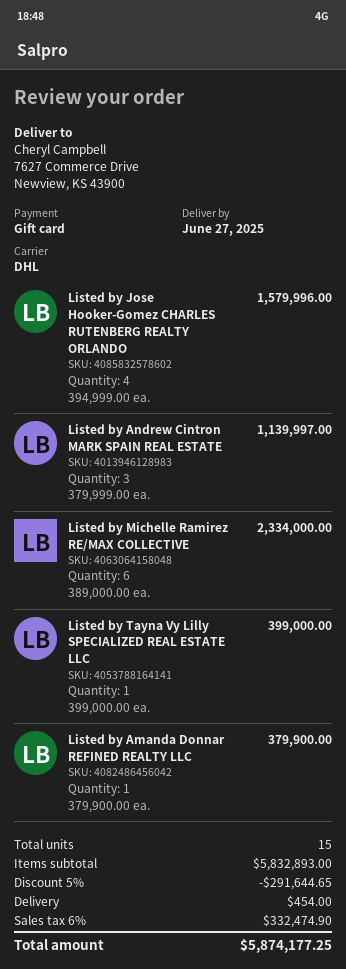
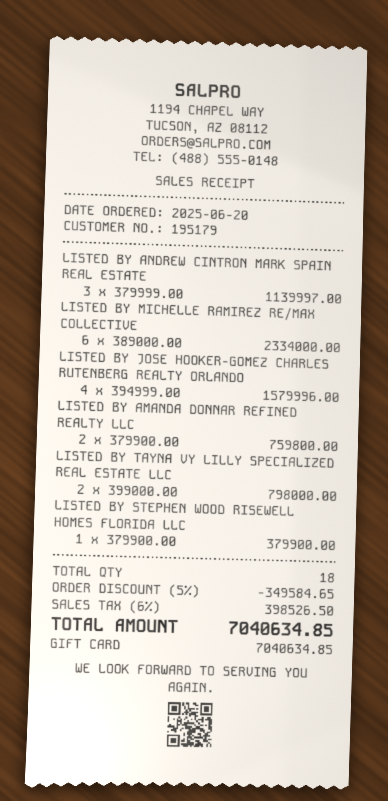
Listed by Tayna Vy Lilly SPECIALIZED REAL ESTATE LLC: 1 x 399000.00 = 399000.00 -> 2 x 399000.00 = 798000.00
Listed by Amanda Donnar REFINED REALTY LLC: 1 x 379900.00 = 379900.00 -> 2 x 379900.00 = 759800.00
LISTED BY STEPHEN WOOD RISEWELL HOMES FLORIDA LLC: none -> 1 x 379900.00 = 379900.00
total quantity: 15 -> 18
discount: 5% = 291644.65 -> 5% = 349584.65
shipping: 454.00 -> none
tax: 6% = 332474.90 -> 6% = 398526.50
total: 5874177.25 -> 7040634.85

